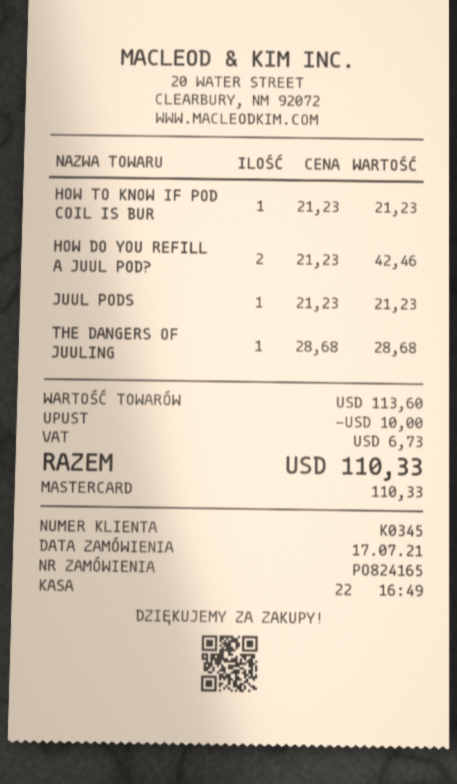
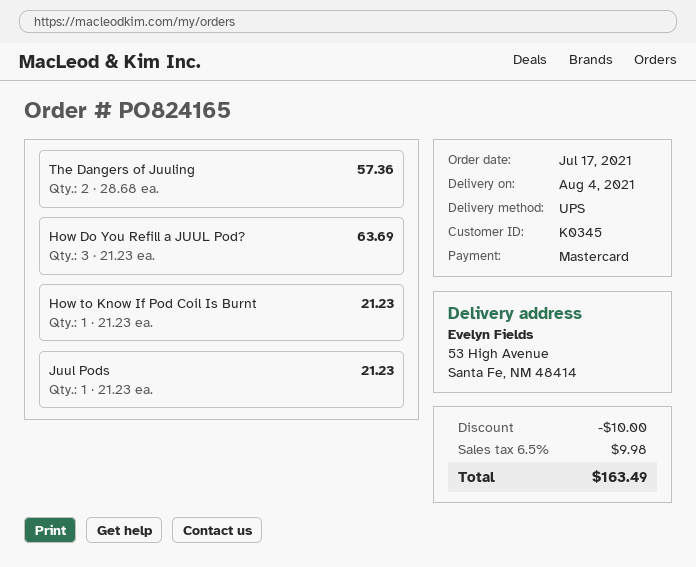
HOW DO YOU REFILL A JUUL POD?: 2 x 21.23 = 42.46 -> 3 x 21.23 = 63.69
THE DANGERS OF JUULING: 1 x 28.68 = 28.68 -> 2 x 28.68 = 57.36
tax: 6.73 -> 9.98
total: 110.33 -> 163.49

